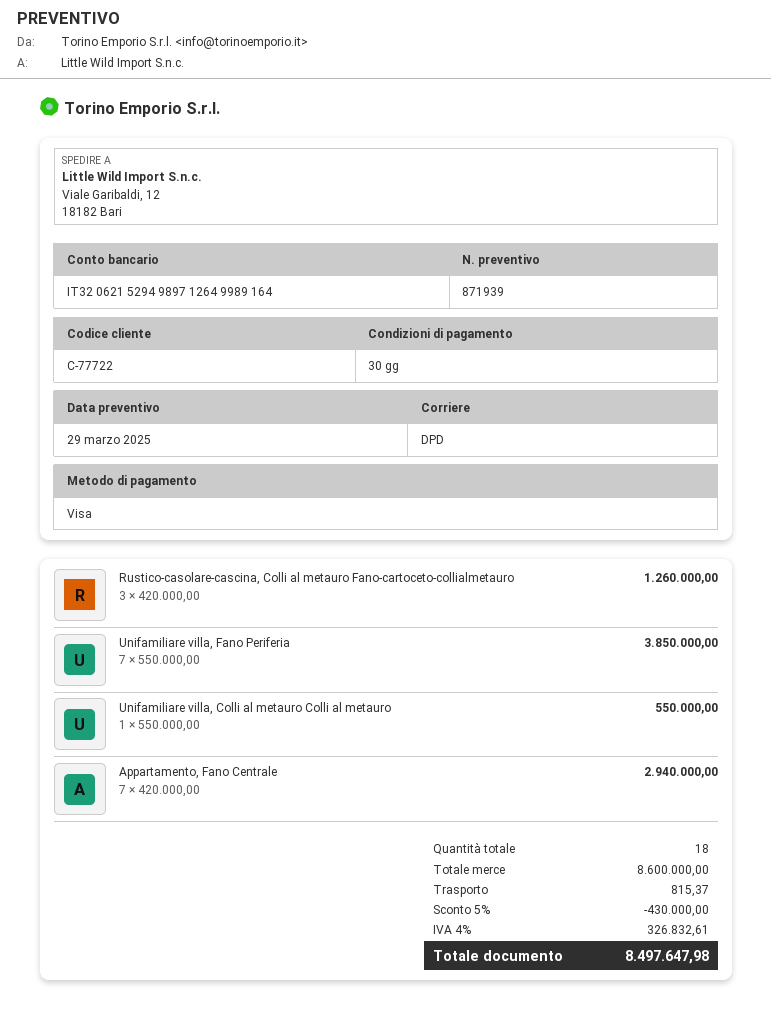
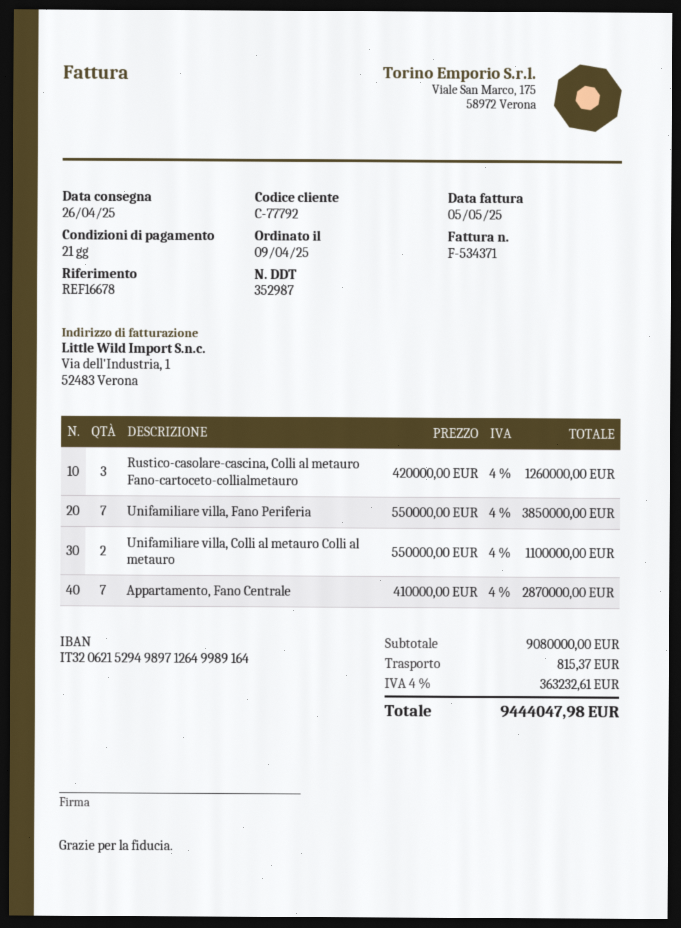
payment terms: 30 days -> 21 days
customer number: C-77722 -> C-77792
Unifamiliare villa, Colli al metauro Colli al metauro: 1 x 550000.00 = 550000.00 -> 2 x 550000.00 = 1100000.00
Appartamento, Fano Centrale: 7 x 420000.00 = 2940000.00 -> 7 x 410000.00 = 2870000.00
subtotal: 8600000.00 -> 9080000.00
discount: 5% = 430000.00 -> none
tax: 4% = 326832.61 -> 4% = 363232.61
total: 8497647.98 -> 9444047.98

